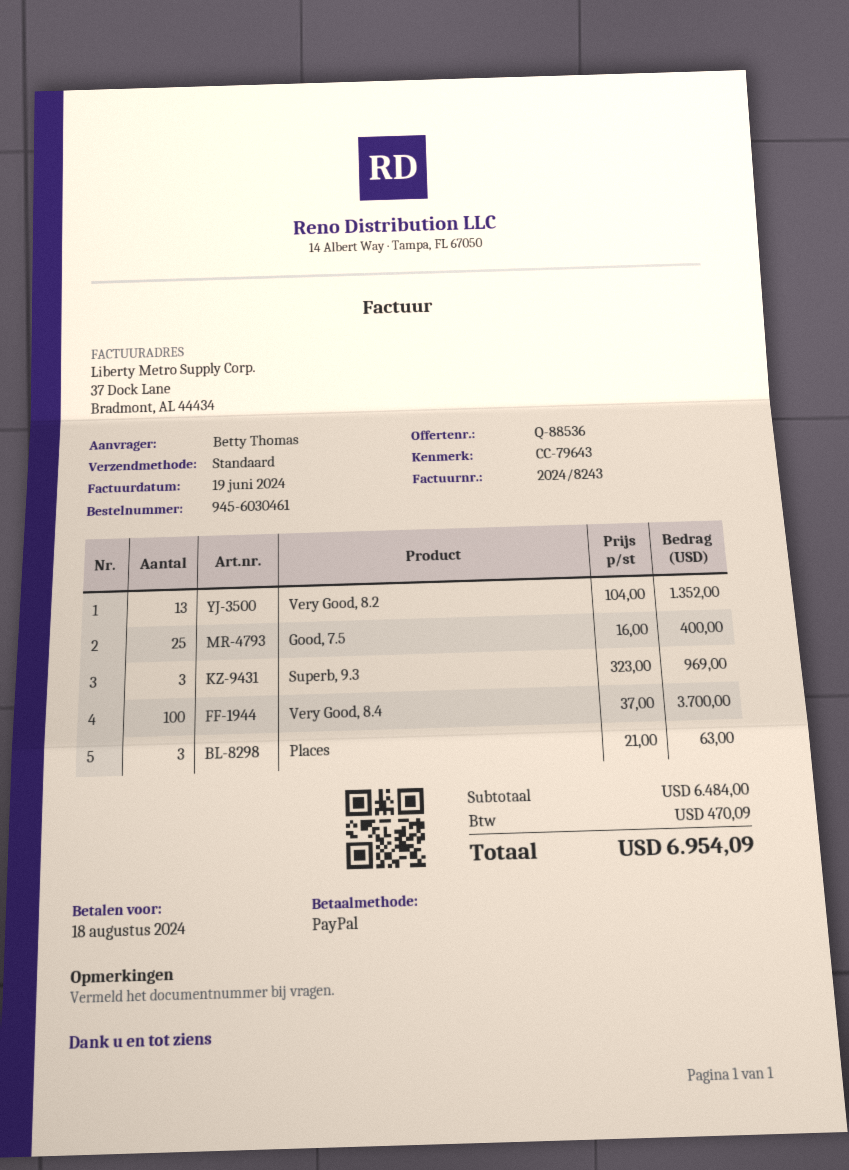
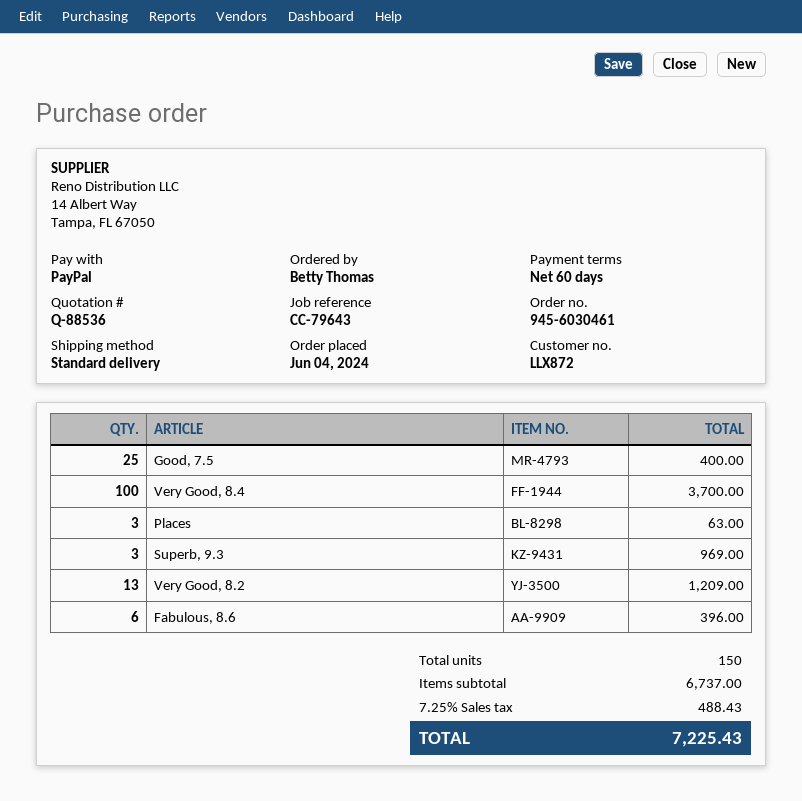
Very Good, 8.2: 13 for 1352.00 -> 13 for 1209.00
Fabulous, 8.6: none -> 6 for 396.00
subtotal: 6484.00 -> 6737.00
tax: 470.09 -> 488.43
total: 6954.09 -> 7225.43

